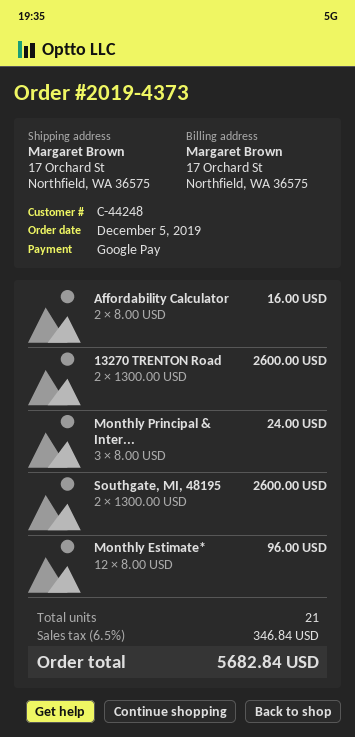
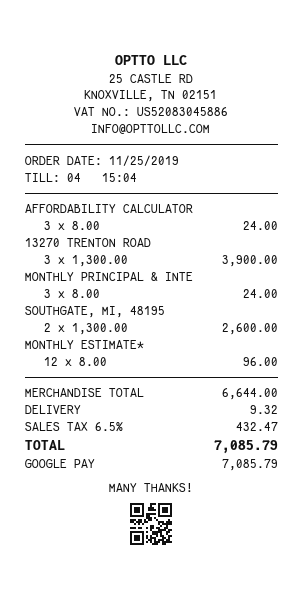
order date: 2019-12-05 -> 2019-11-25
Affordability Calculator: 2 x 8.00 = 16.00 -> 3 x 8.00 = 24.00
13270 TRENTON Road: 2 x 1300.00 = 2600.00 -> 3 x 1300.00 = 3900.00
shipping: none -> 9.32
tax: 6.5% = 346.84 -> 6.5% = 432.47
total: 5682.84 -> 7085.79

